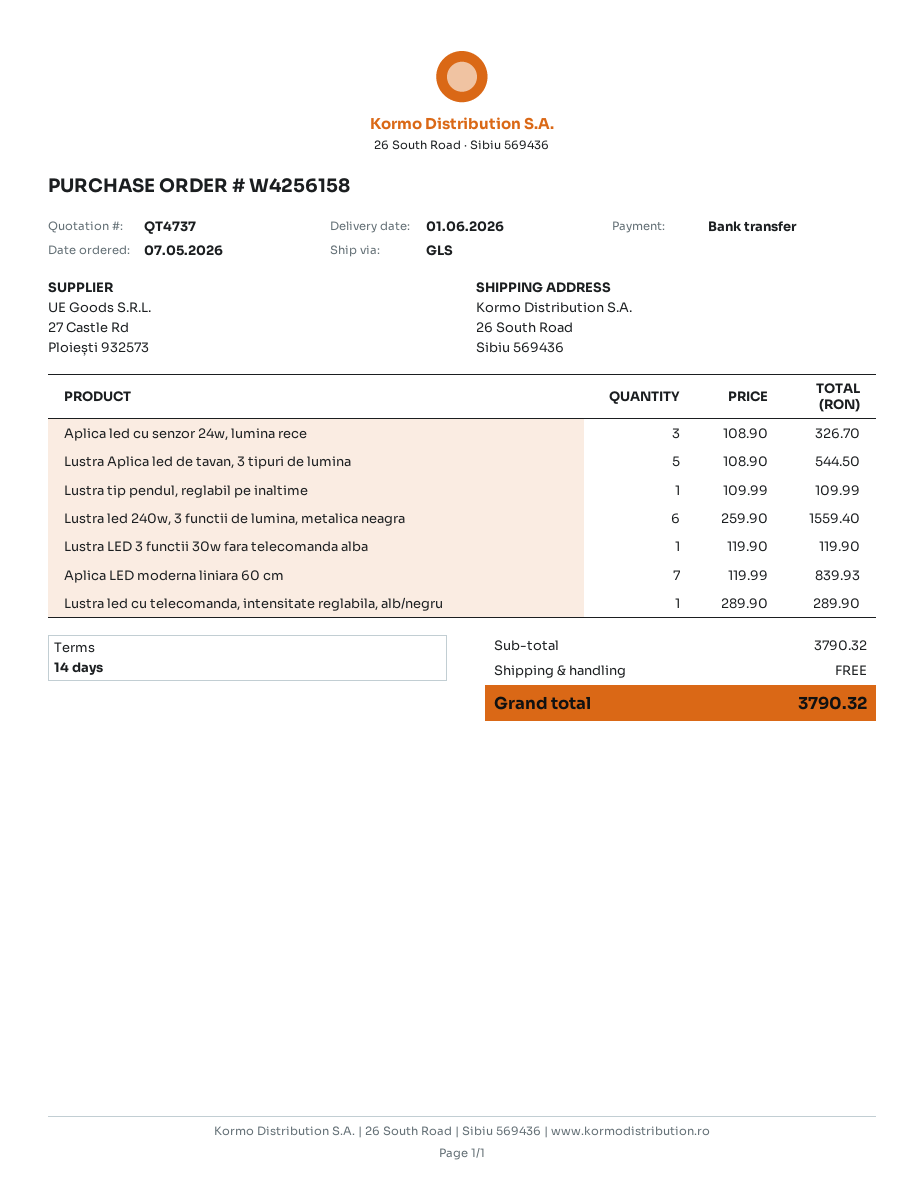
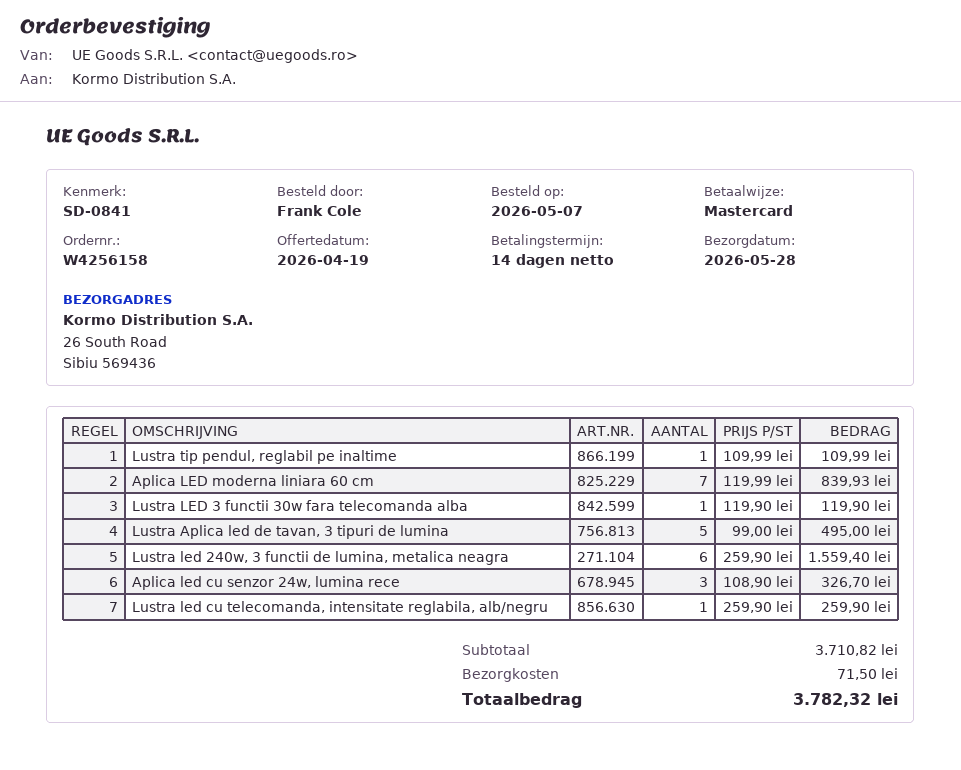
delivery date: 2026-06-01 -> 2026-05-28
payment method: bank transfer -> Mastercard
Lustra Aplica led de tavan, 3 tipuri de lumina: 5 x 108.90 = 544.50 -> 5 x 99.00 = 495.00
Lustra led cu telecomanda, intensitate reglabila, alb/negru: 1 x 289.90 = 289.90 -> 1 x 259.90 = 259.90
subtotal: 3790.32 -> 3710.82
shipping: 0.00 -> 71.50
total: 3790.32 -> 3782.32

